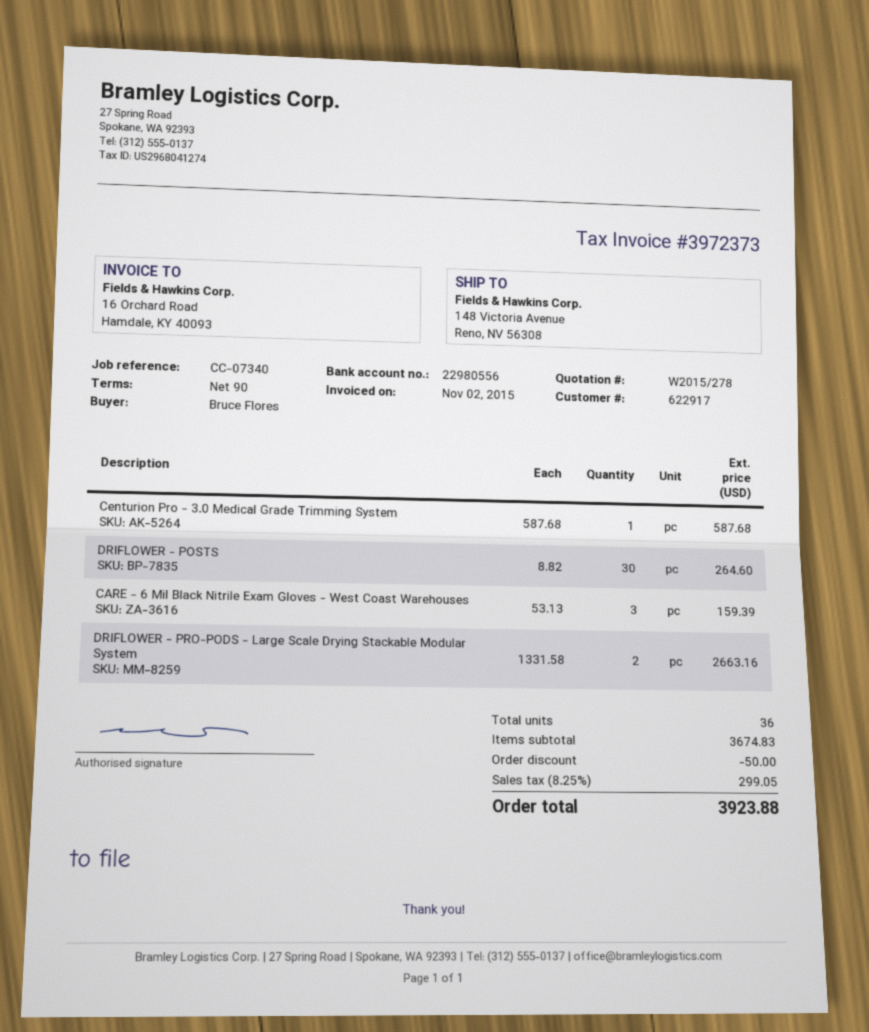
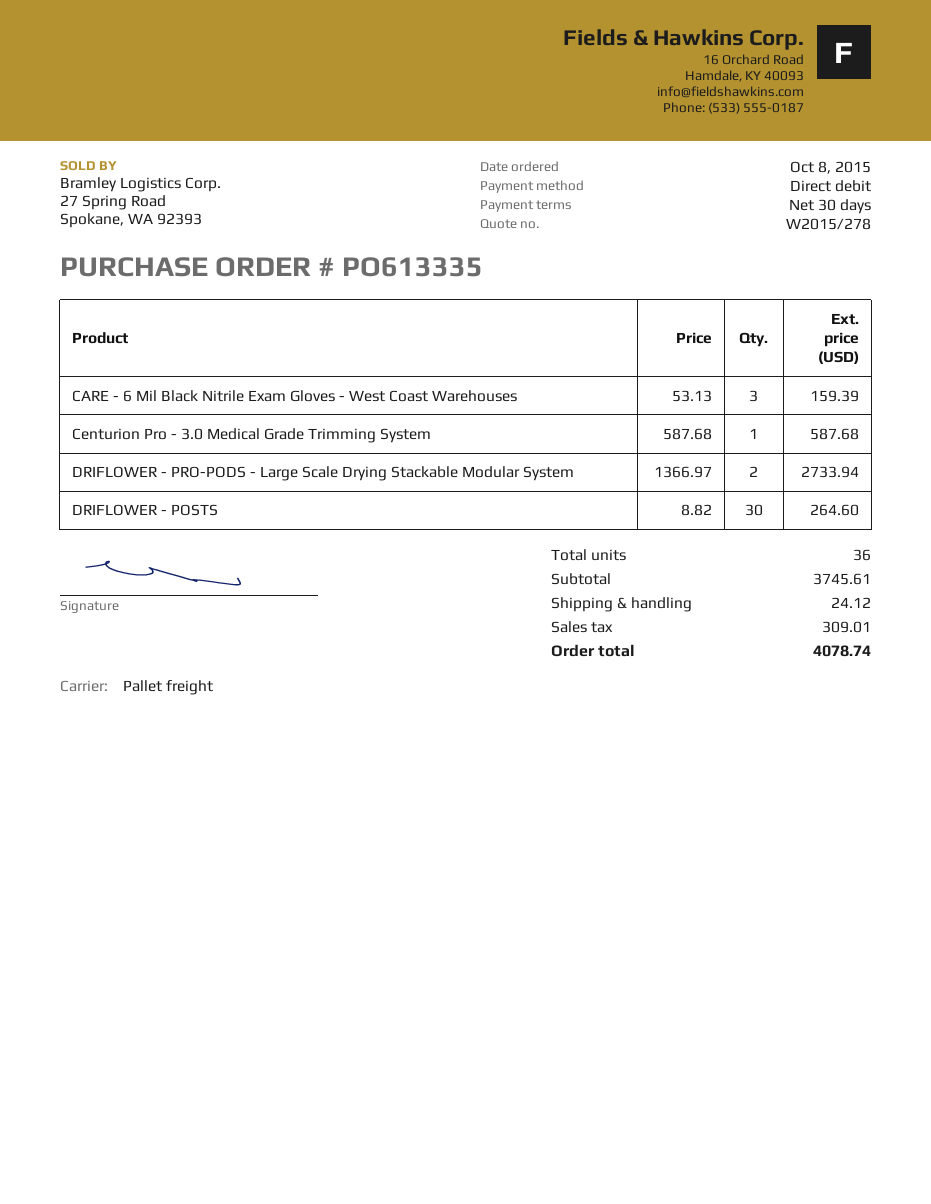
payment terms: 90 days -> 30 days
DRIFLOWER - PRO-PODS - Large Scale Drying Stackable Modular System: 2 x 1331.58 = 2663.16 -> 2 x 1366.97 = 2733.94
subtotal: 3674.83 -> 3745.61
discount: 50.00 -> none
shipping: none -> 24.12
tax: 299.05 -> 309.01
total: 3923.88 -> 4078.74

